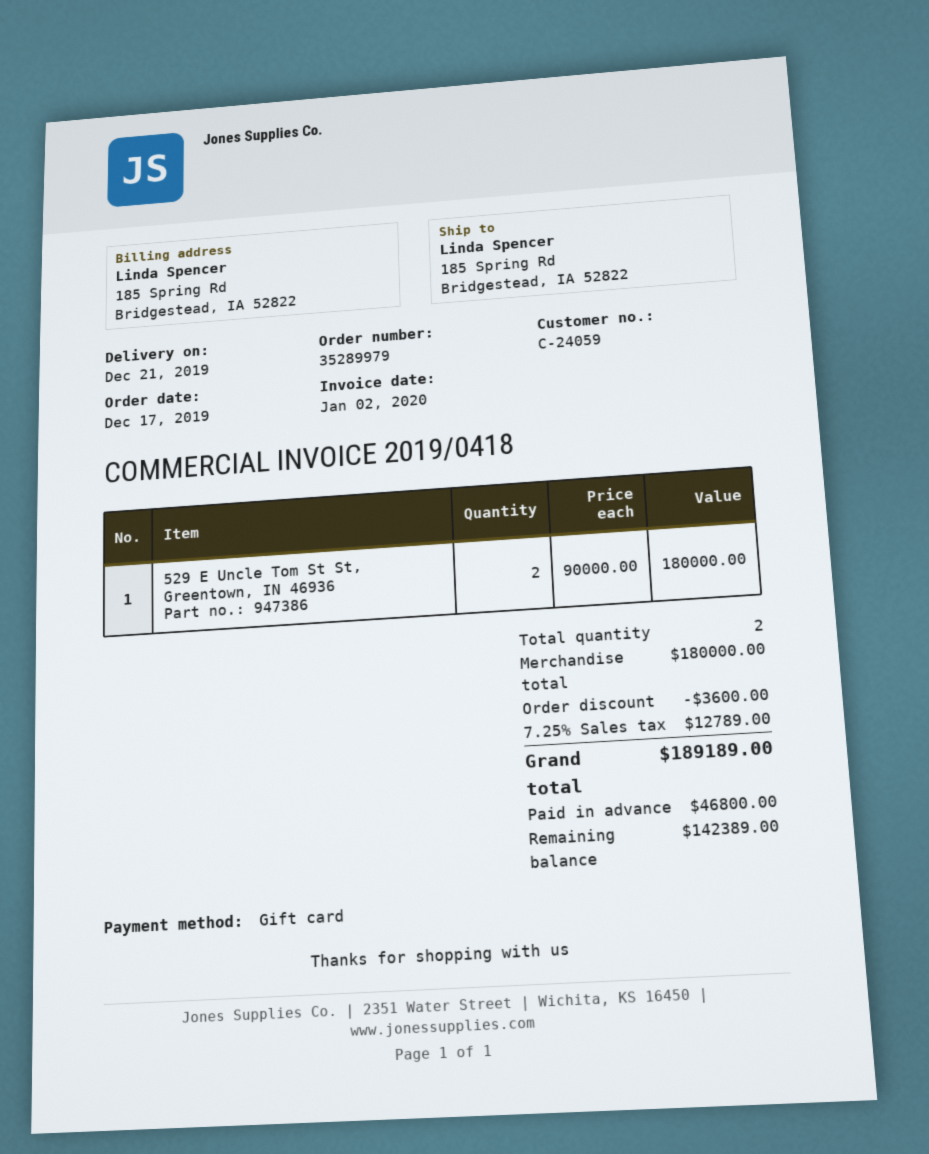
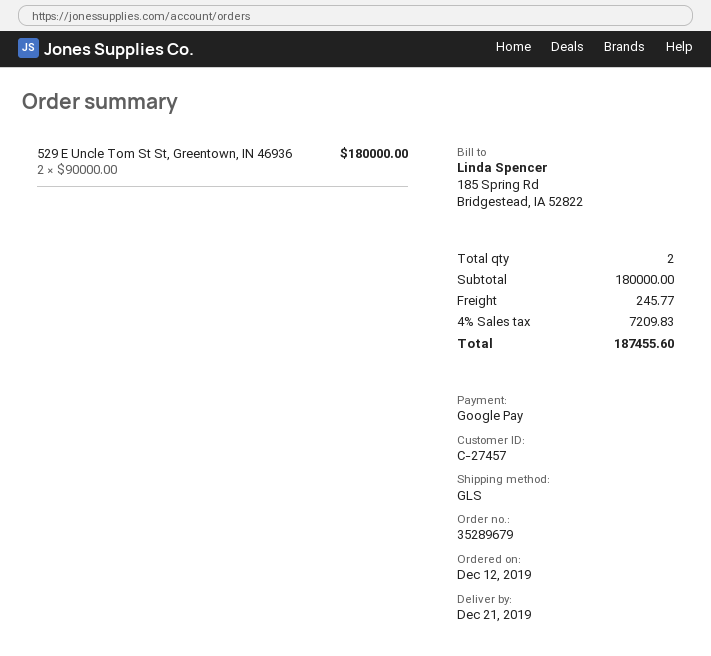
order number: 35289979 -> 35289679
order date: 2019-12-17 -> 2019-12-12
customer number: C-24059 -> C-27457
payment method: gift card -> Google Pay
discount: 3600.00 -> none
shipping: none -> 245.77
tax: 7.25% = 12789.00 -> 4% = 7209.83
total: 189189.00 -> 187455.60

